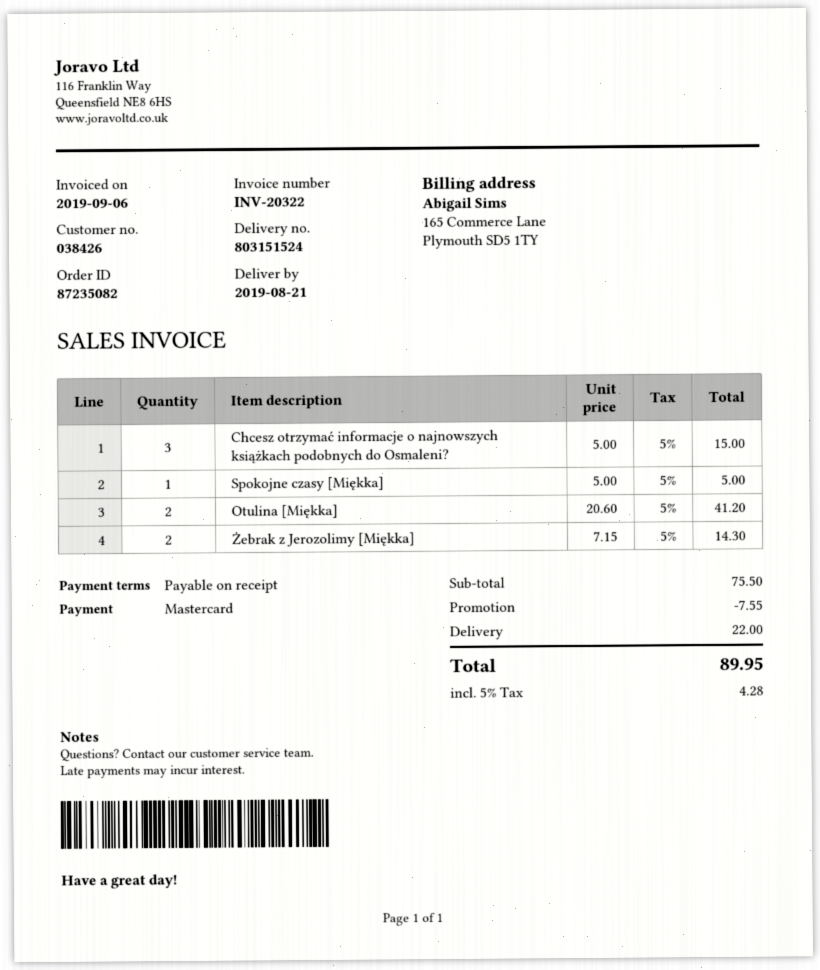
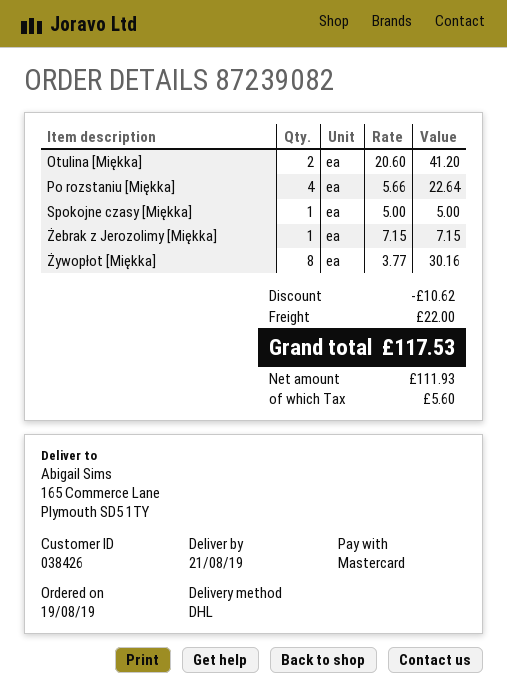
order number: 87235082 -> 87239082
Chcesz otrzymać informacje o najnowszych książkach podobnych do Osmaleni?: 3 x 5.00 = 15.00 -> none
Żebrak z Jerozolimy [Miękka]: 2 x 7.15 = 14.30 -> 1 x 7.15 = 7.15
Po rozstaniu [Miękka]: none -> 4 x 5.66 = 22.64
Żywopłot [Miękka]: none -> 8 x 3.77 = 30.16
discount: 7.55 -> 10.62
tax: 4.28 -> 5.60
total: 89.95 -> 117.53

